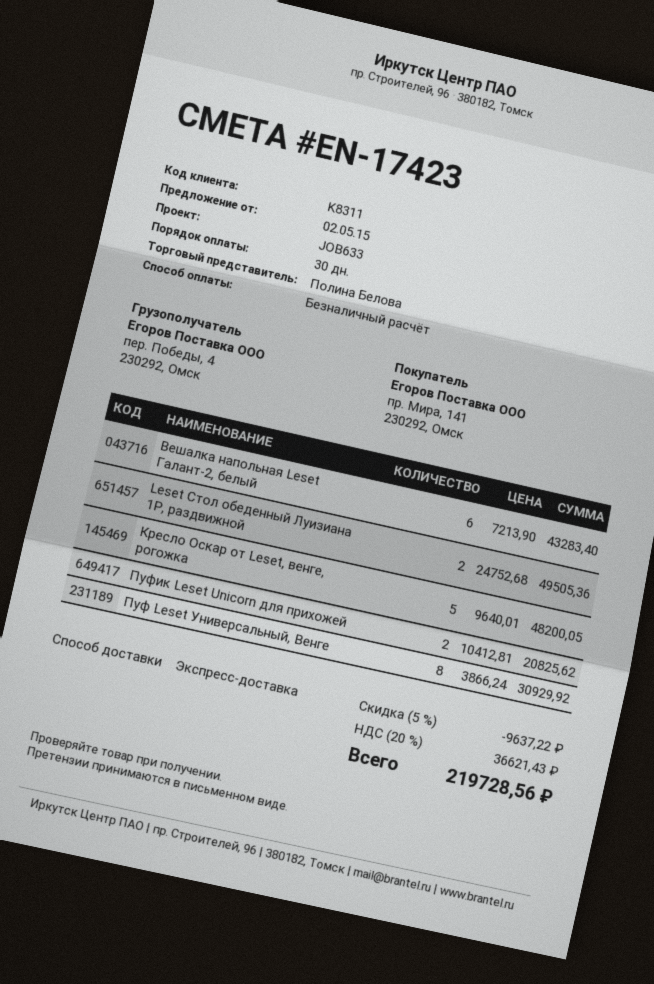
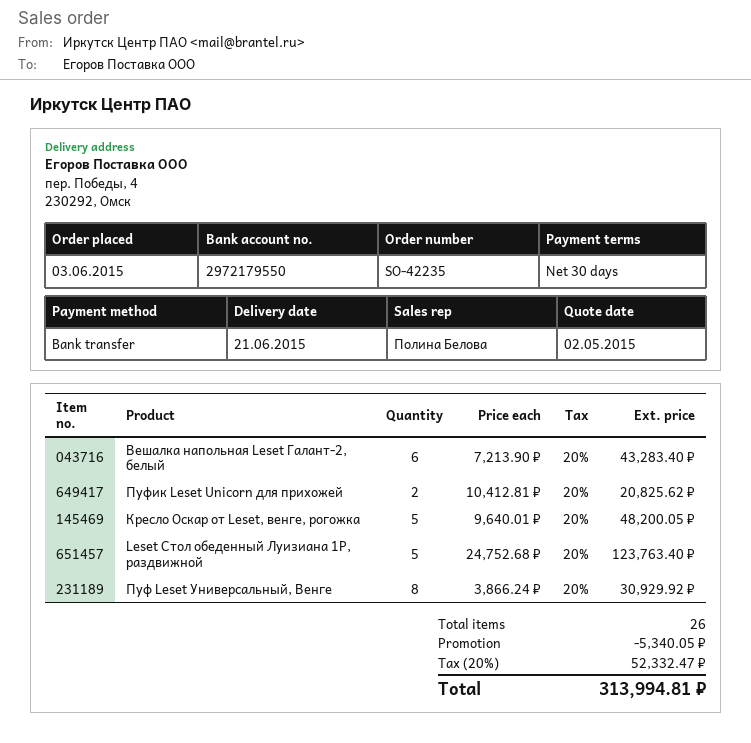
Leset Стол обеденный Луизиана 1Р, раздвижной: 2 x 24752.68 = 49505.36 -> 5 x 24752.68 = 123763.40
discount: 9637.22 -> 5340.05
tax: 20% = 36621.43 -> 20% = 52332.47
total: 219728.56 -> 313994.81

